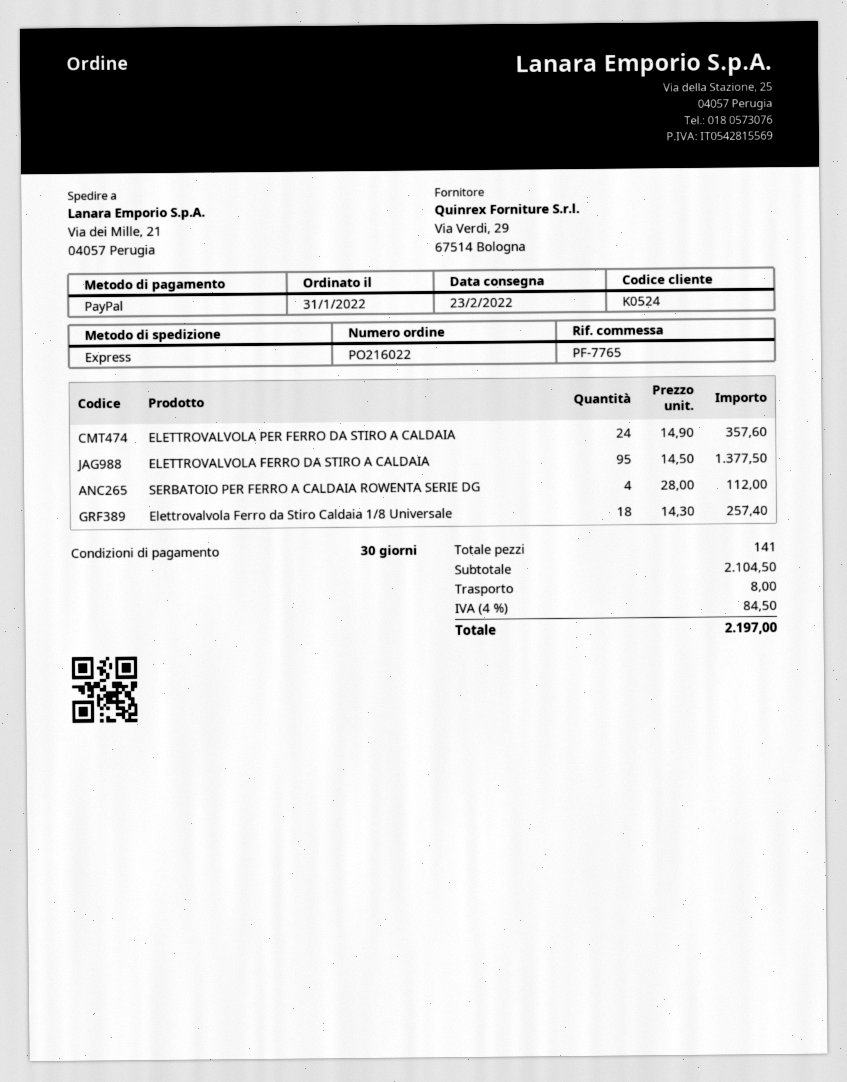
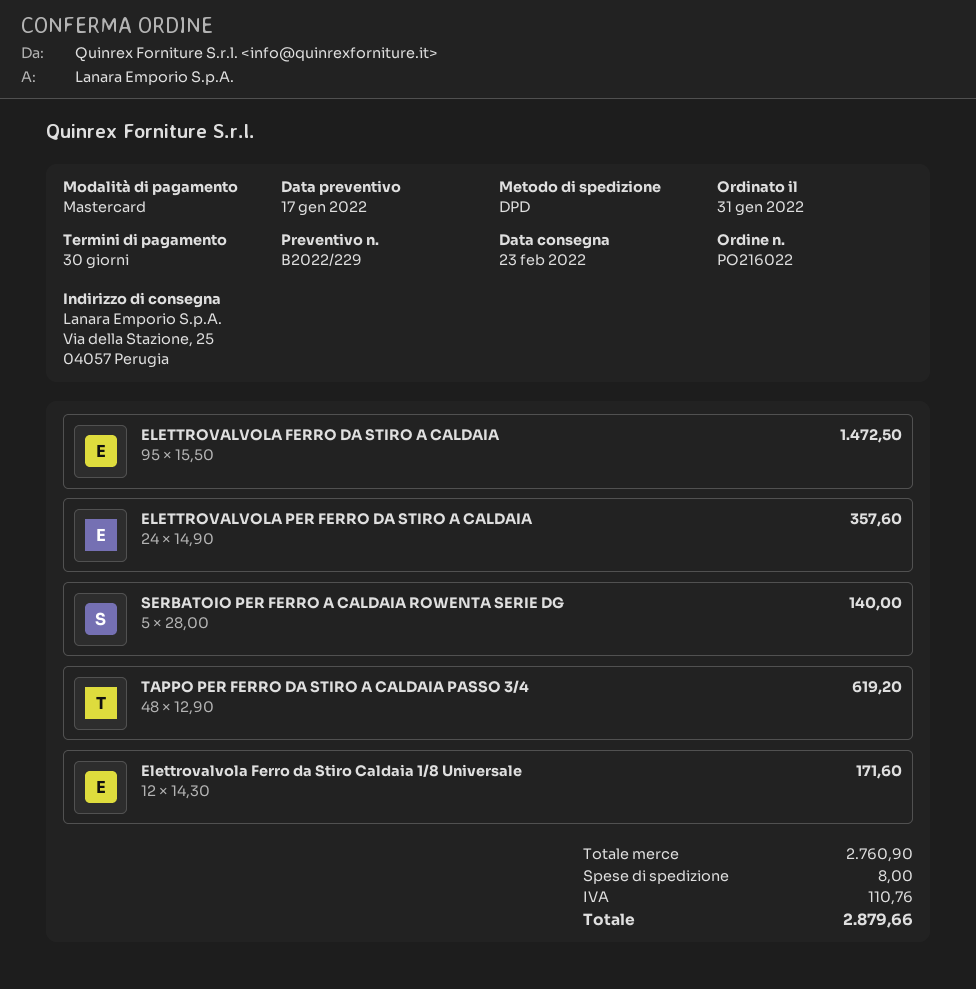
payment method: PayPal -> Mastercard
shipping method: express -> DPD
ship to: Via dei Mille, 21, 04057 Perugia -> Via della Stazione, 25, 04057 Perugia
ELETTROVALVOLA FERRO DA STIRO A CALDAIA: 95 x 14.50 = 1377.50 -> 95 x 15.50 = 1472.50
SERBATOIO PER FERRO A CALDAIA ROWENTA SERIE DG: 4 x 28.00 = 112.00 -> 5 x 28.00 = 140.00
Elettrovalvola Ferro da Stiro Caldaia 1/8 Universale: 18 x 14.30 = 257.40 -> 12 x 14.30 = 171.60
TAPPO PER FERRO DA STIRO A CALDAIA PASSO 3/4: none -> 48 x 12.90 = 619.20
subtotal: 2104.50 -> 2760.90
tax: 84.50 -> 110.76
total: 2197.00 -> 2879.66

